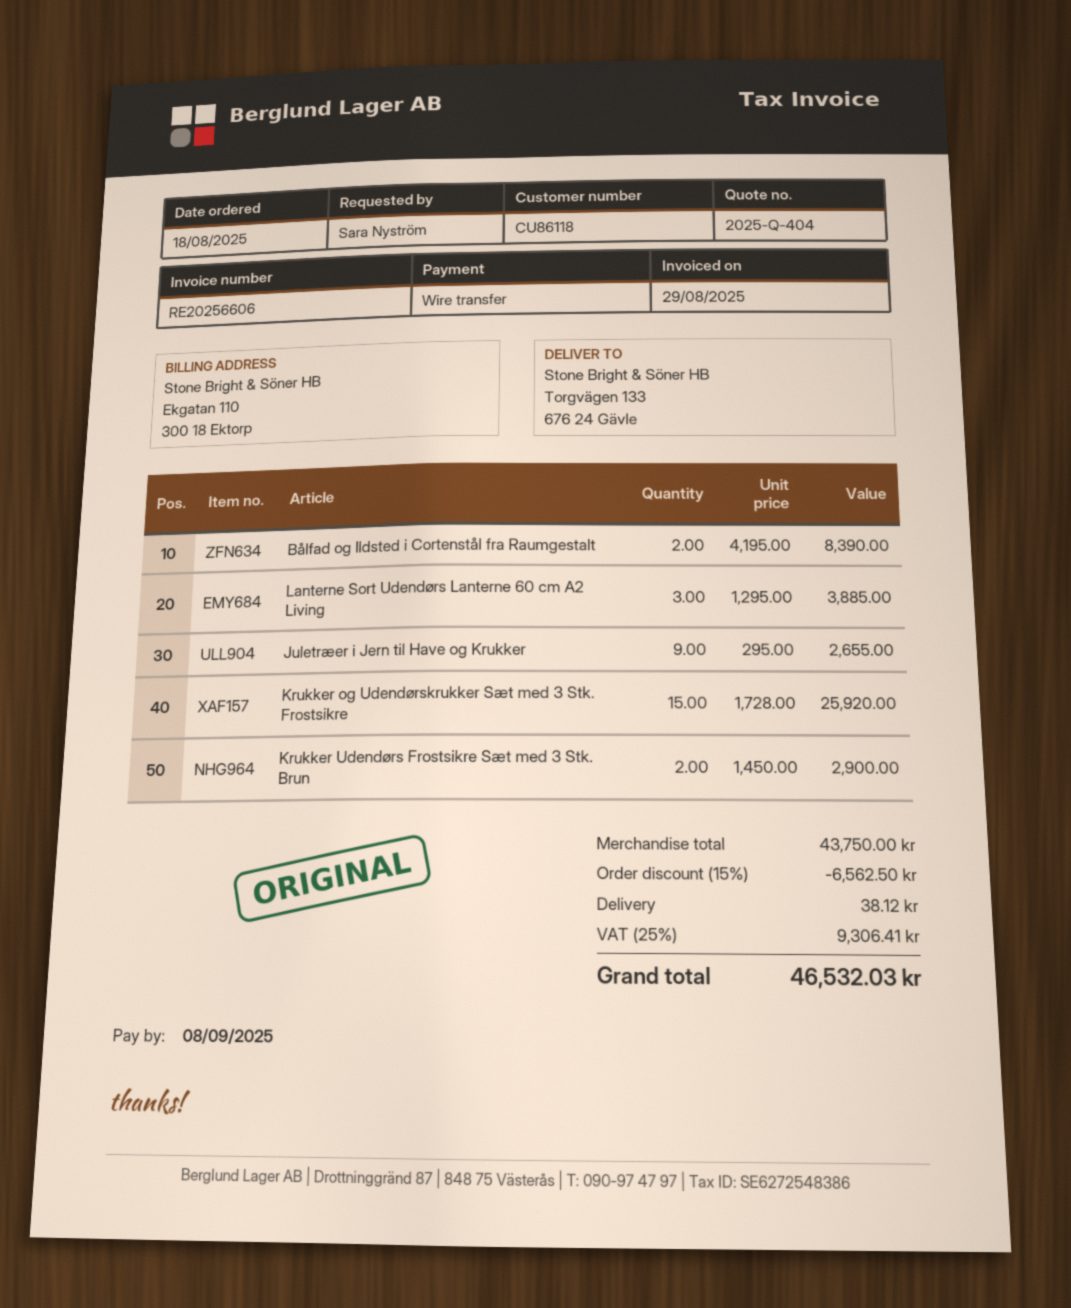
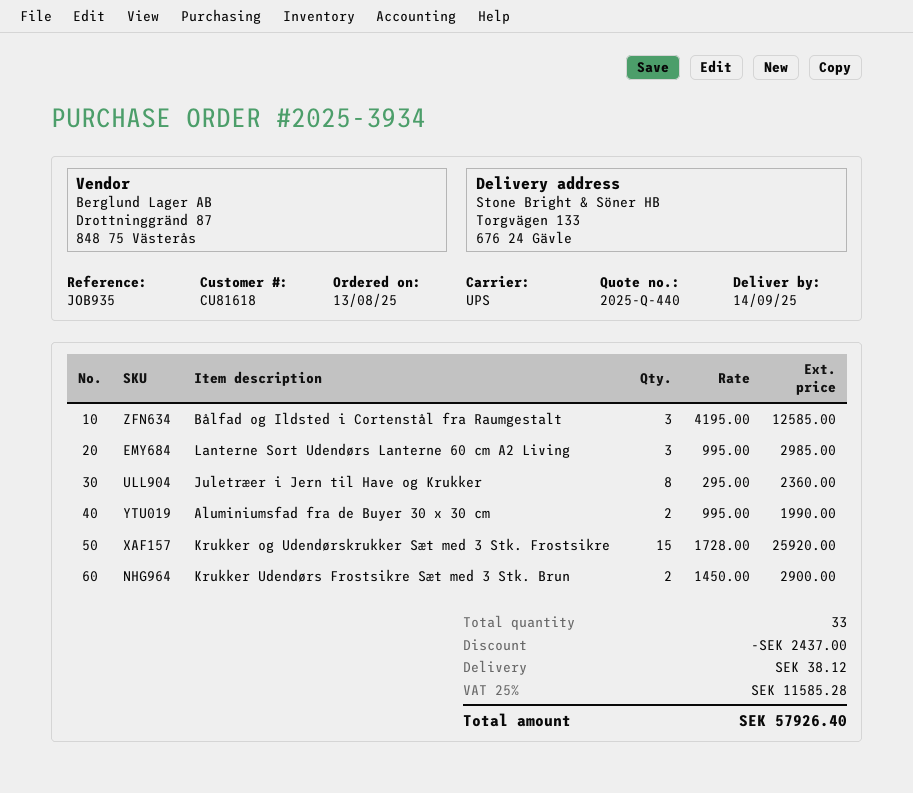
quote number: 2025-Q-404 -> 2025-Q-440
order date: 2025-08-18 -> 2025-08-13
customer number: CU86118 -> CU81618
Bålfad og Ildsted i Cortenstål fra Raumgestalt: 2 x 4195.00 = 8390.00 -> 3 x 4195.00 = 12585.00
Lanterne Sort Udendørs Lanterne 60 cm A2 Living: 3 x 1295.00 = 3885.00 -> 3 x 995.00 = 2985.00
Juletræer i Jern til Have og Krukker: 9 x 295.00 = 2655.00 -> 8 x 295.00 = 2360.00
Aluminiumsfad fra de Buyer 30 x 30 cm: none -> 2 x 995.00 = 1990.00
discount: 6562.50 -> 2437.00
tax: 25% = 9306.41 -> 25% = 11585.28
total: 46532.03 -> 57926.40

